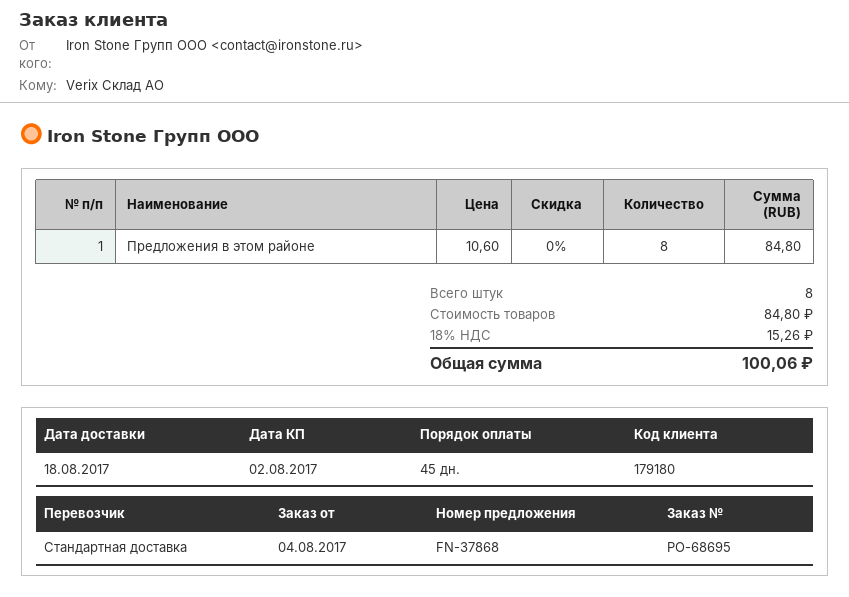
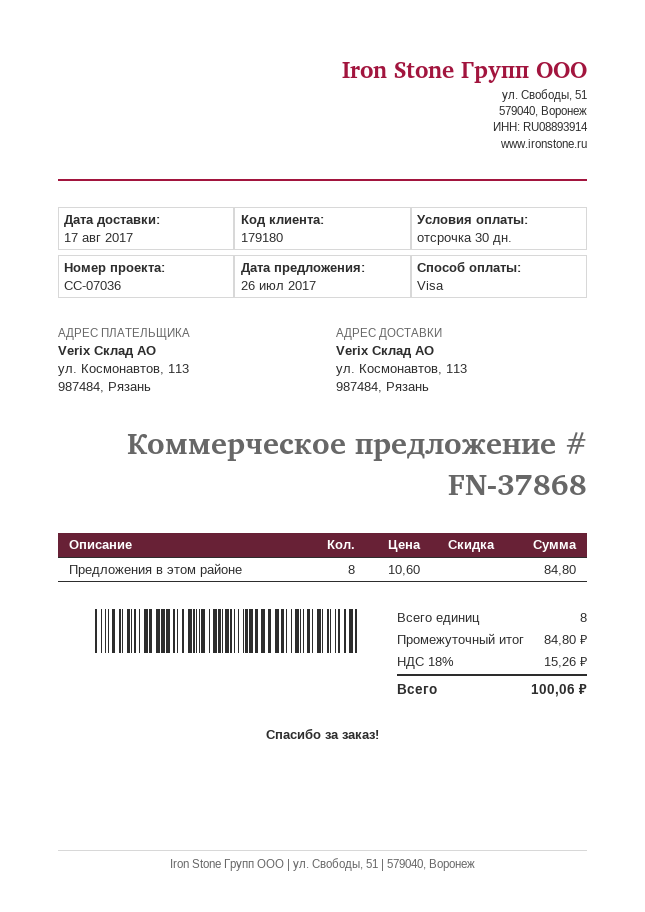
quote date: 2017-08-02 -> 2017-07-26
delivery date: 2017-08-18 -> 2017-08-17
payment terms: 45 days -> 30 days

